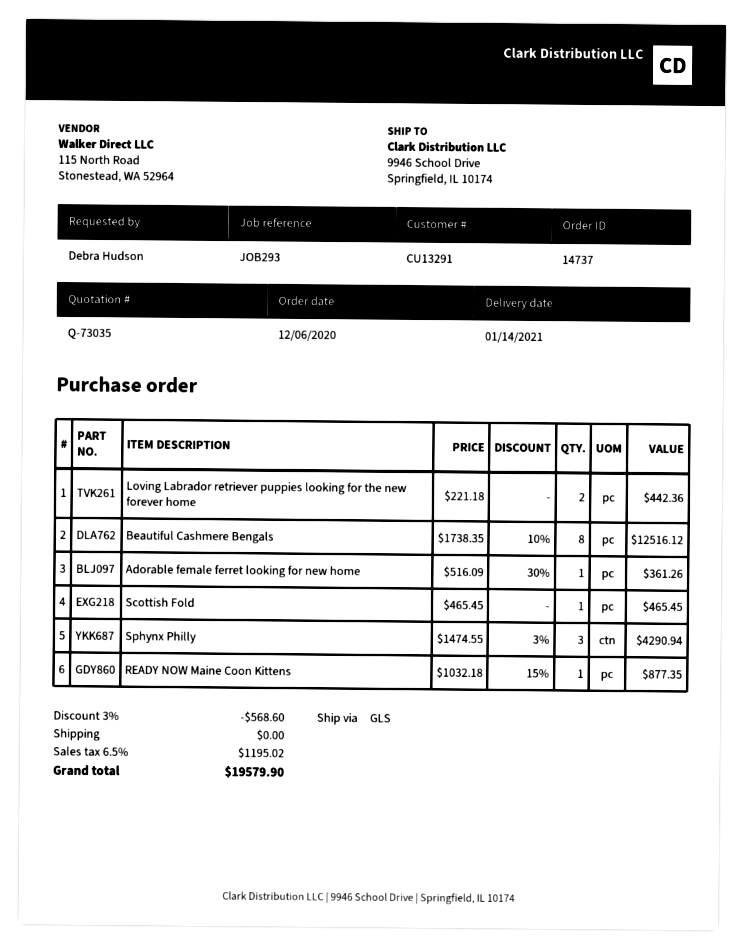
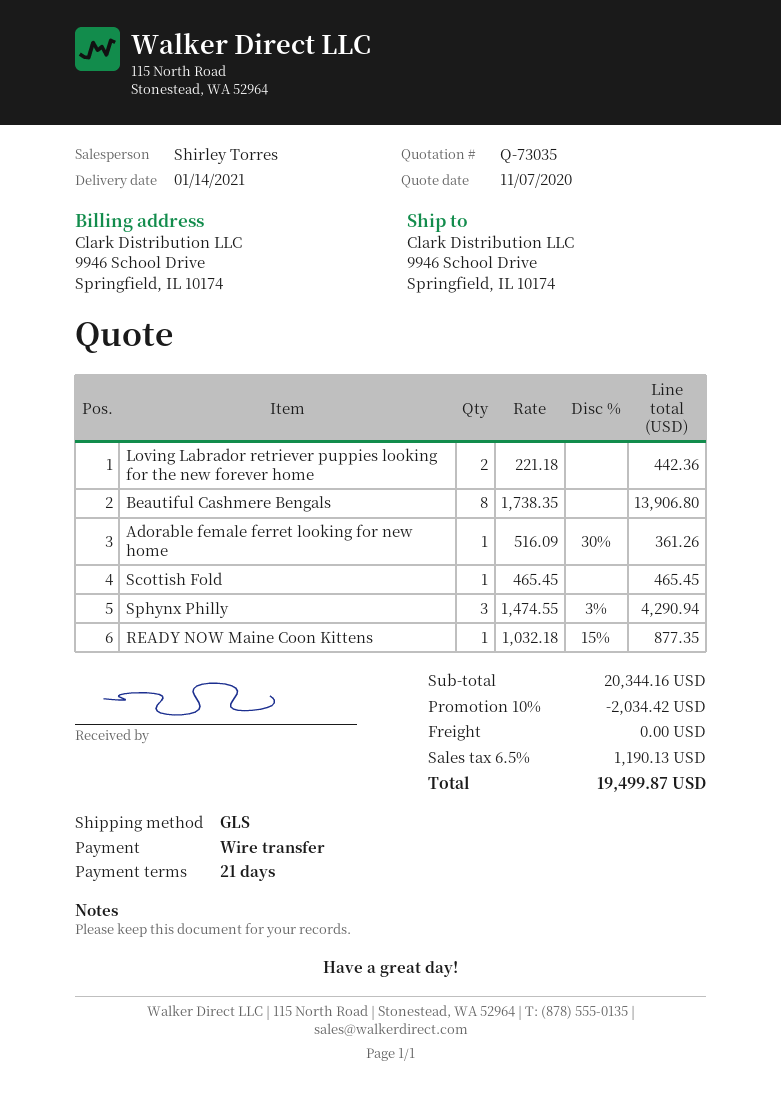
Beautiful Cashmere Bengals: 8 x 1738.35 - 10% = 12516.12 -> 8 x 1738.35 = 13906.80
discount: 3% = 568.60 -> 10% = 2034.42
tax: 6.5% = 1195.02 -> 6.5% = 1190.13
total: 19579.90 -> 19499.87

